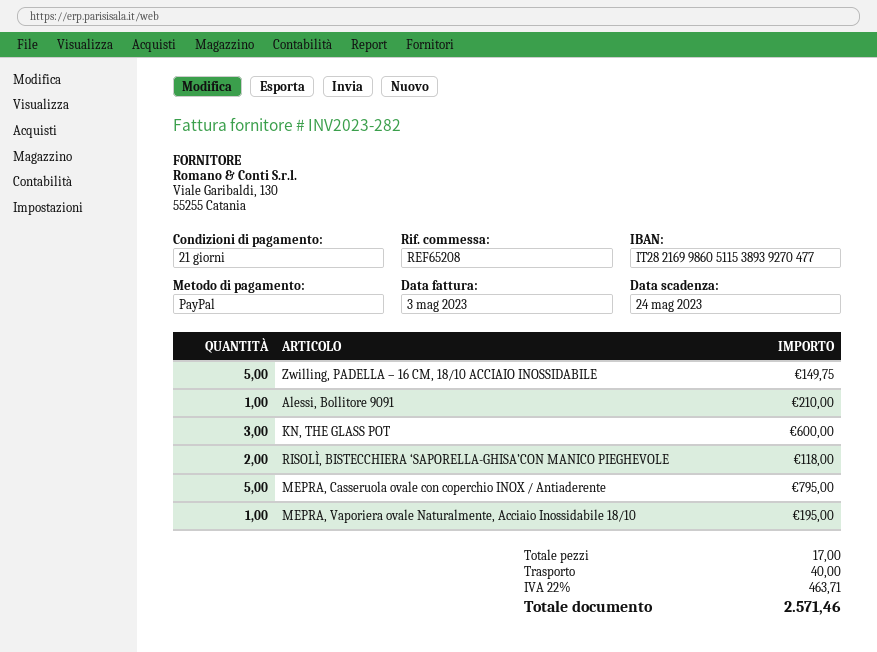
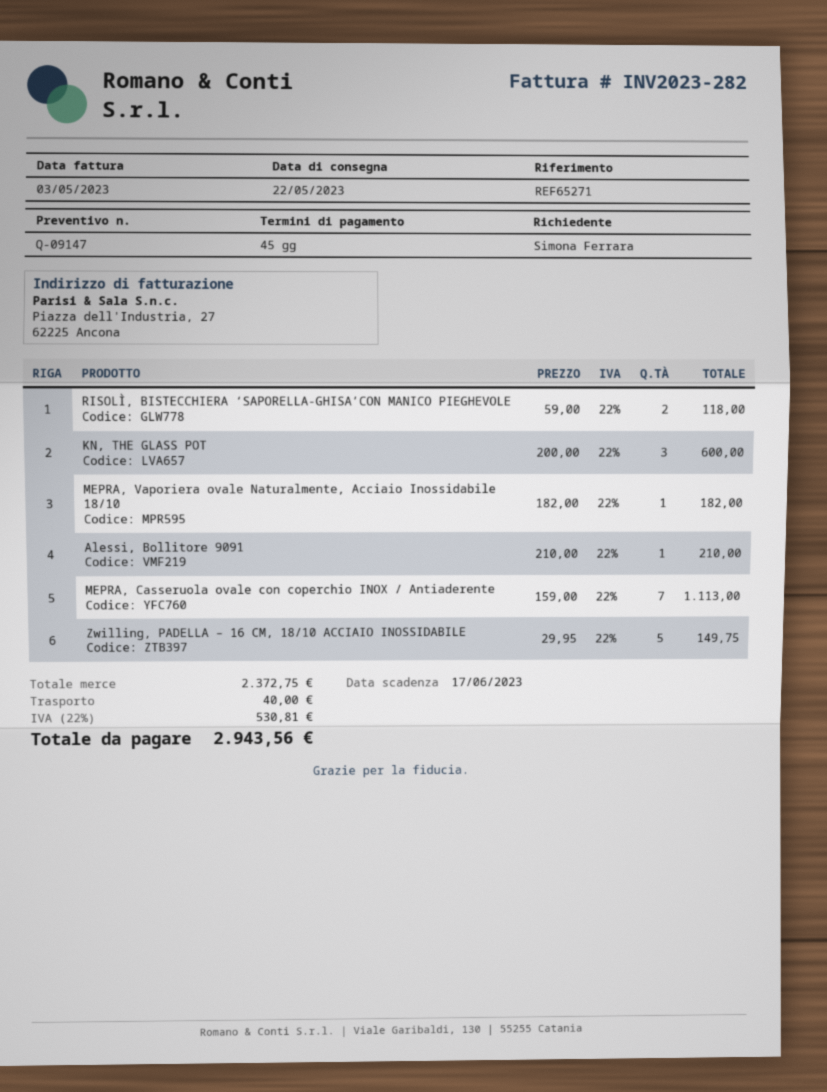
payment terms: 21 days -> 45 days
due date: 2023-05-24 -> 2023-06-17
reference: REF65208 -> REF65271
MEPRA, Casseruola ovale con coperchio INOX / Antiaderente: 5 for 795.00 -> 7 for 1113.00
MEPRA, Vaporiera ovale Naturalmente, Acciaio Inossidabile 18/10: 1 for 195.00 -> 1 for 182.00
tax: 22% = 463.71 -> 22% = 530.81
total: 2571.46 -> 2943.56

